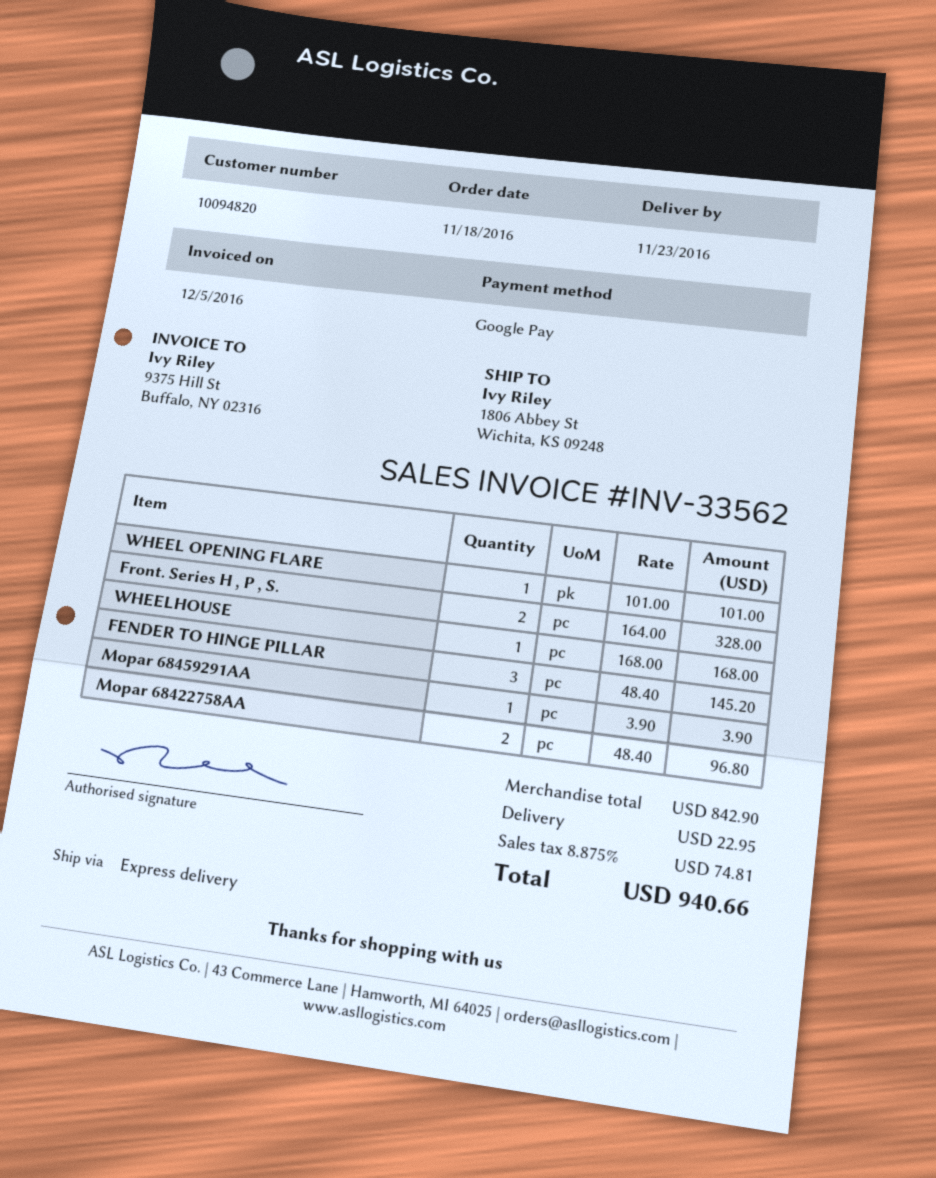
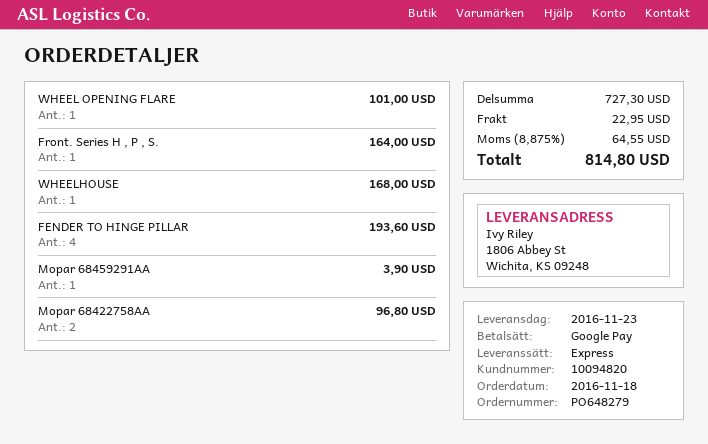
Front. Series H , P , S.: 2 for 328.00 -> 1 for 164.00
FENDER TO HINGE PILLAR: 3 for 145.20 -> 4 for 193.60
subtotal: 842.90 -> 727.30
tax: 8.875% = 74.81 -> 8.875% = 64.55
total: 940.66 -> 814.80

